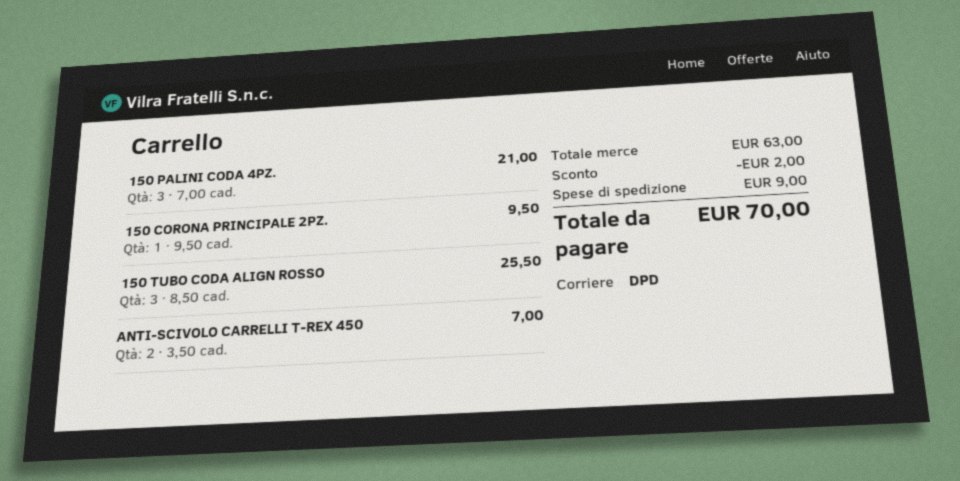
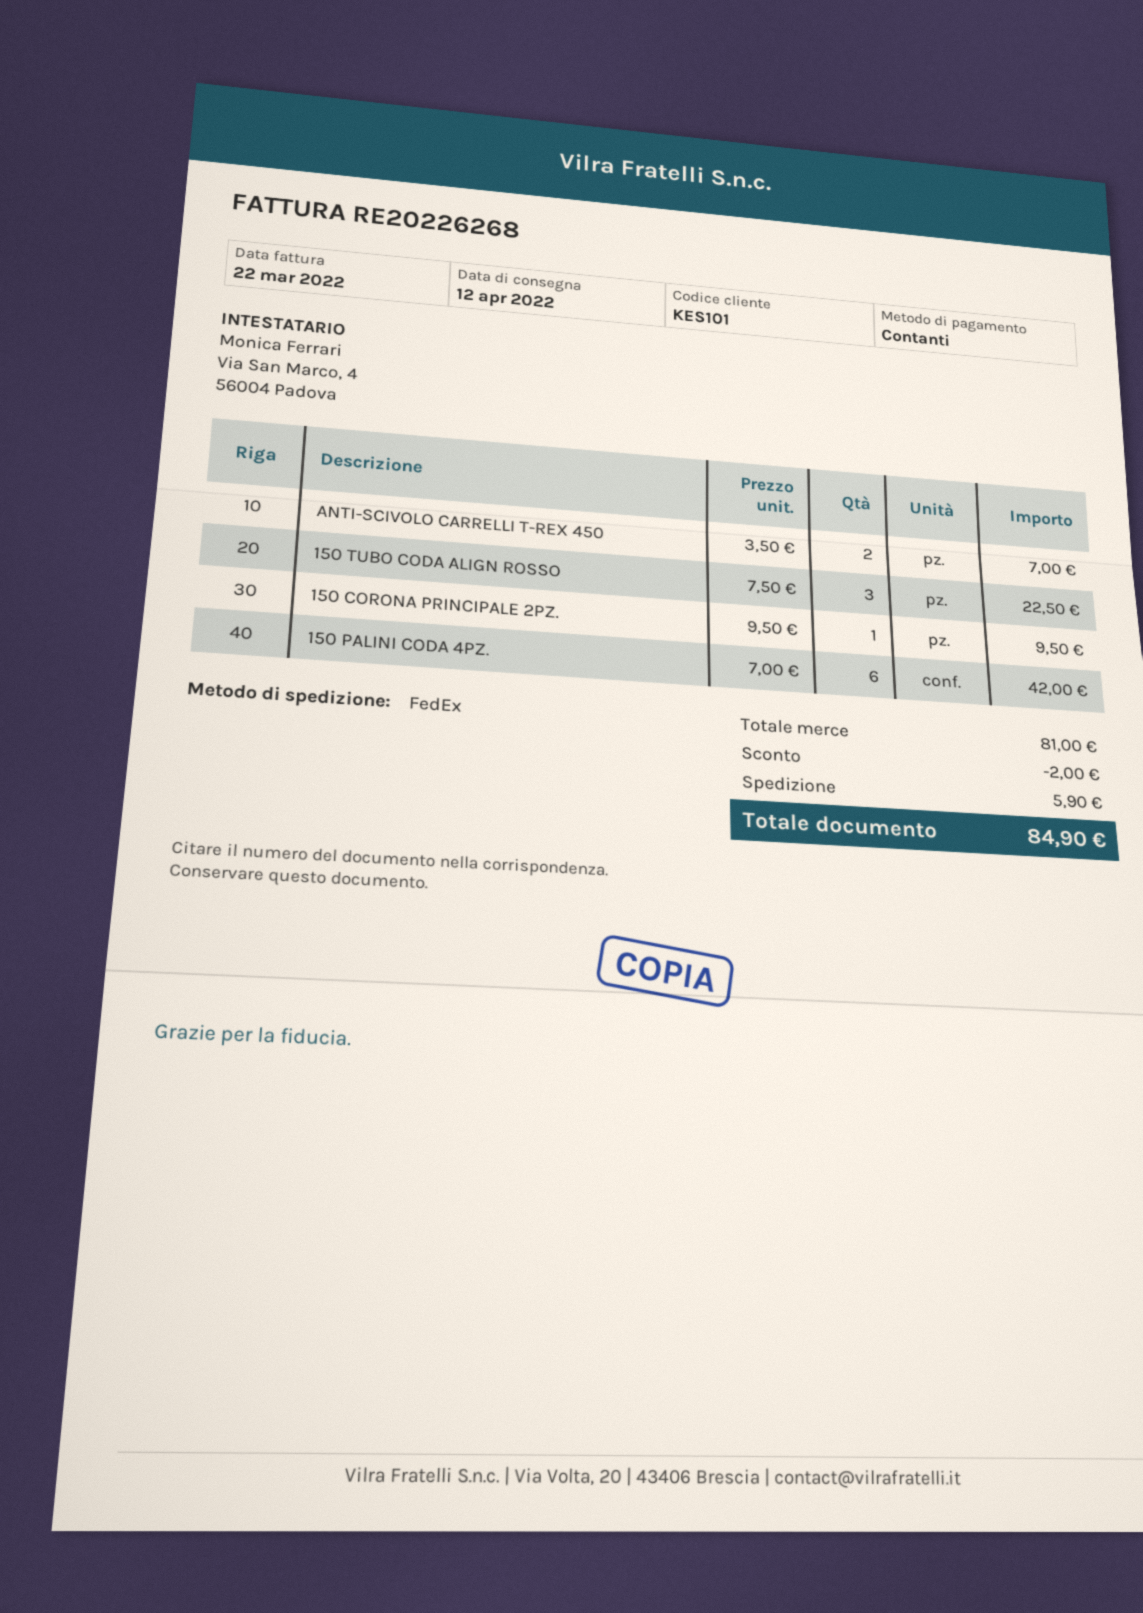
shipping method: DPD -> FedEx
150 PALINI CODA 4PZ.: 3 x 7.00 = 21.00 -> 6 x 7.00 = 42.00
150 TUBO CODA ALIGN ROSSO: 3 x 8.50 = 25.50 -> 3 x 7.50 = 22.50
subtotal: 63.00 -> 81.00
shipping: 9.00 -> 5.90
total: 70.00 -> 84.90

